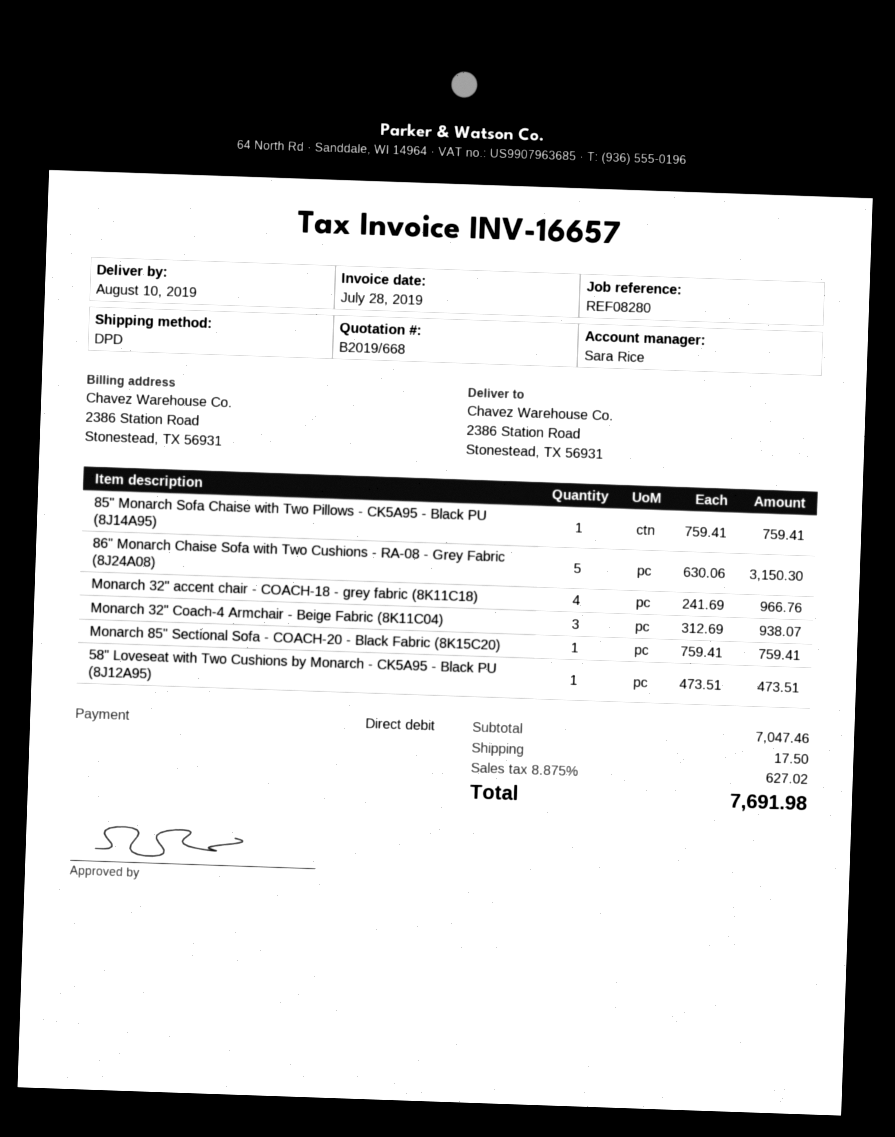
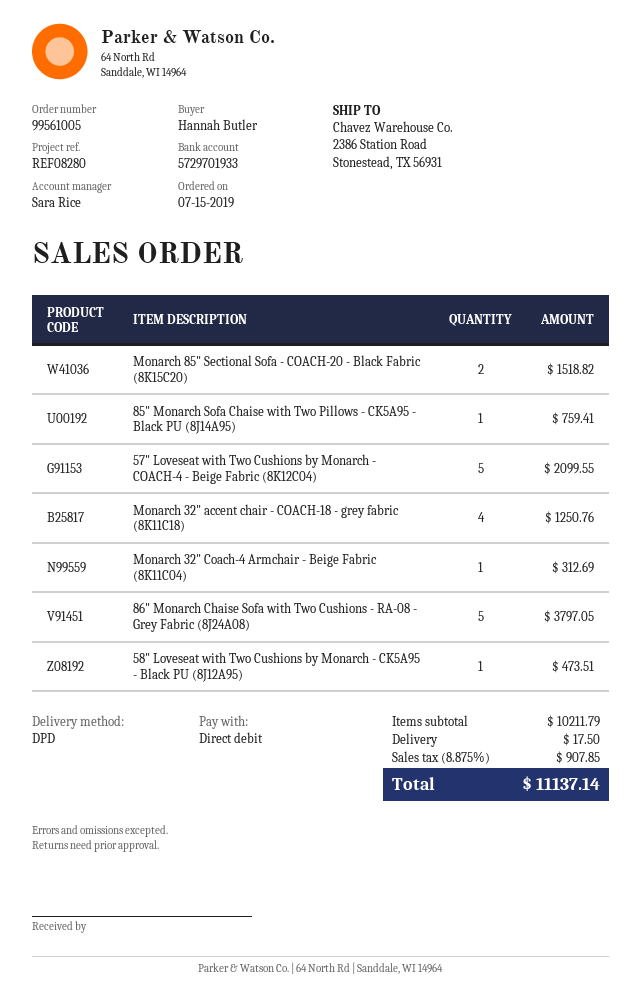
86" Monarch Chaise Sofa with Two Cushions - RA-08 - Grey Fabric (8J24A08): 5 for 3150.30 -> 5 for 3797.05
Monarch 32" accent chair - COACH-18 - grey fabric (8K11C18): 4 for 966.76 -> 4 for 1250.76
Monarch 32" Coach-4 Armchair - Beige Fabric (8K11C04): 3 for 938.07 -> 1 for 312.69
Monarch 85" Sectional Sofa - COACH-20 - Black Fabric (8K15C20): 1 for 759.41 -> 2 for 1518.82
57" Loveseat with Two Cushions by Monarch - COACH-4 - Beige Fabric (8K12C04): none -> 5 for 2099.55
subtotal: 7047.46 -> 10211.79
tax: 8.875% = 627.02 -> 8.875% = 907.85
total: 7691.98 -> 11137.14

